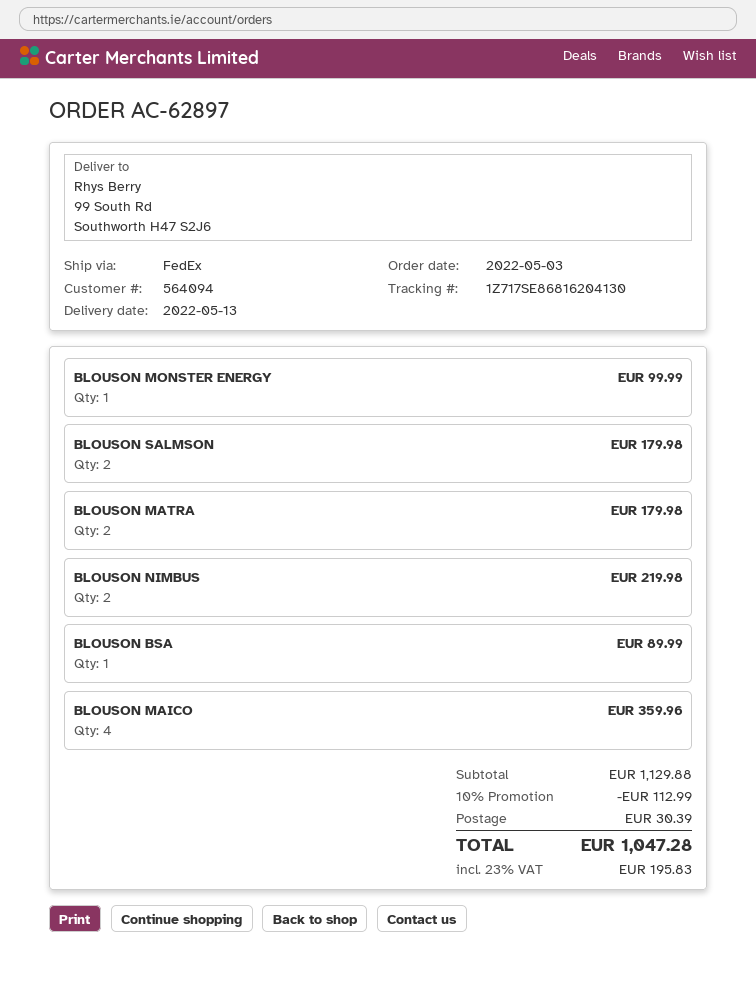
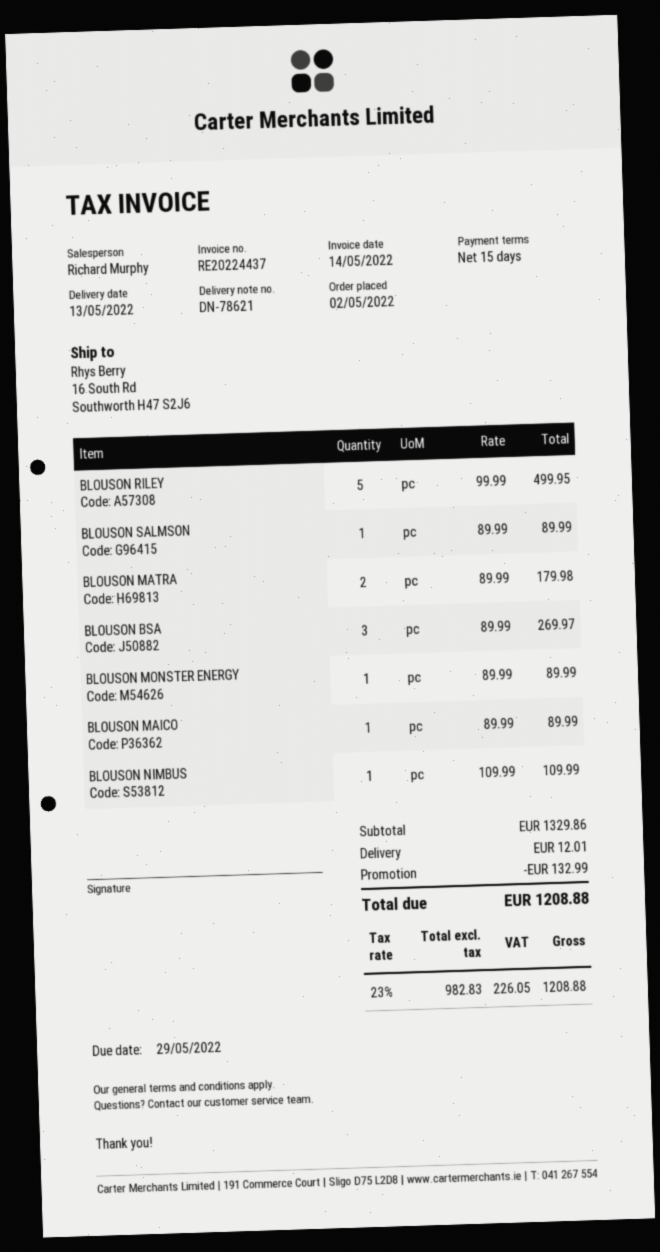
order date: 2022-05-03 -> 2022-05-02
ship to: 99 South Rd, Southworth H47 S2J6 -> 16 South Rd, Southworth H47 S2J6
BLOUSON MONSTER ENERGY: 1 for 99.99 -> 1 for 89.99
BLOUSON SALMSON: 2 for 179.98 -> 1 for 89.99
BLOUSON NIMBUS: 2 for 219.98 -> 1 for 109.99
BLOUSON BSA: 1 for 89.99 -> 3 for 269.97
BLOUSON MAICO: 4 for 359.96 -> 1 for 89.99
BLOUSON RILEY: none -> 5 for 499.95
subtotal: 1129.88 -> 1329.86
discount: 112.99 -> 132.99
shipping: 30.39 -> 12.01
tax: 23% = 195.83 -> 23% = 226.05
total: 1047.28 -> 1208.88

